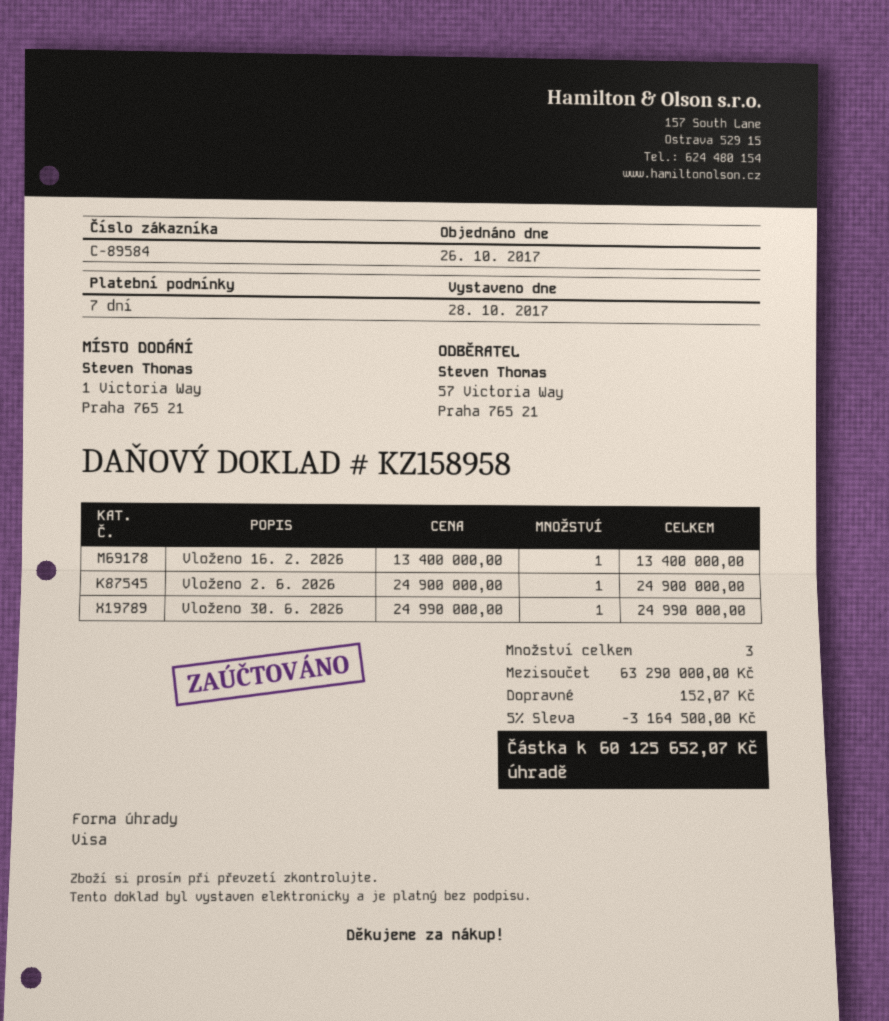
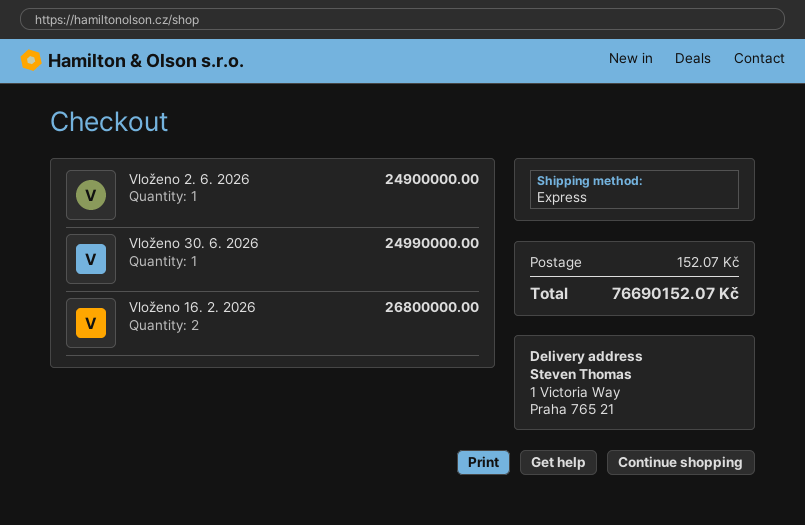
Vloženo 16. 2. 2026: 1 for 13400000.00 -> 2 for 26800000.00
discount: 5% = 3164500.00 -> none
total: 60125652.07 -> 76690152.07

